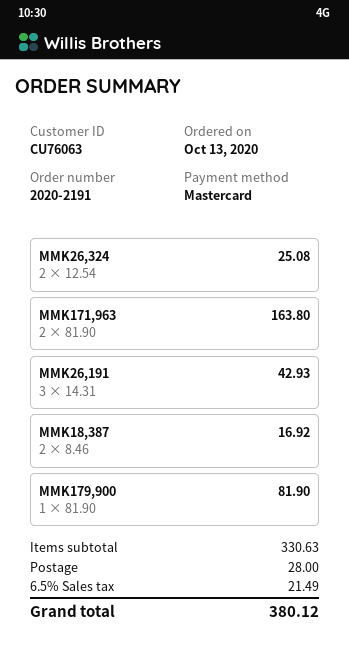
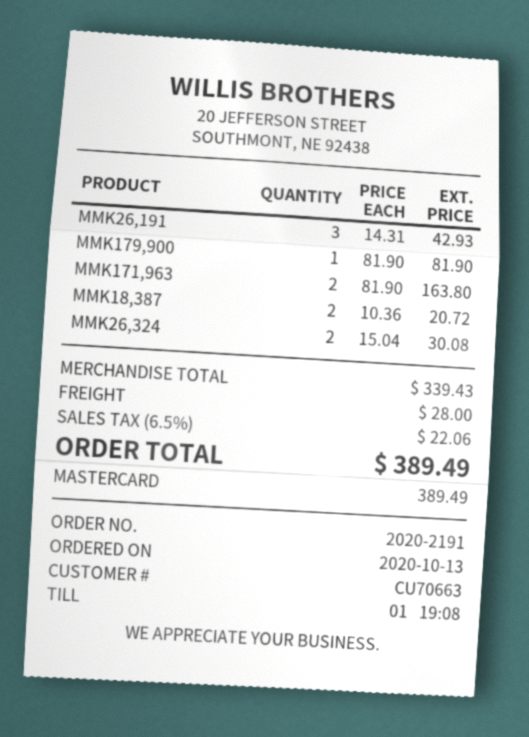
customer number: CU76063 -> CU70663
MMK26,324: 2 x 12.54 = 25.08 -> 2 x 15.04 = 30.08
MMK18,387: 2 x 8.46 = 16.92 -> 2 x 10.36 = 20.72
subtotal: 330.63 -> 339.43
tax: 6.5% = 21.49 -> 6.5% = 22.06
total: 380.12 -> 389.49

